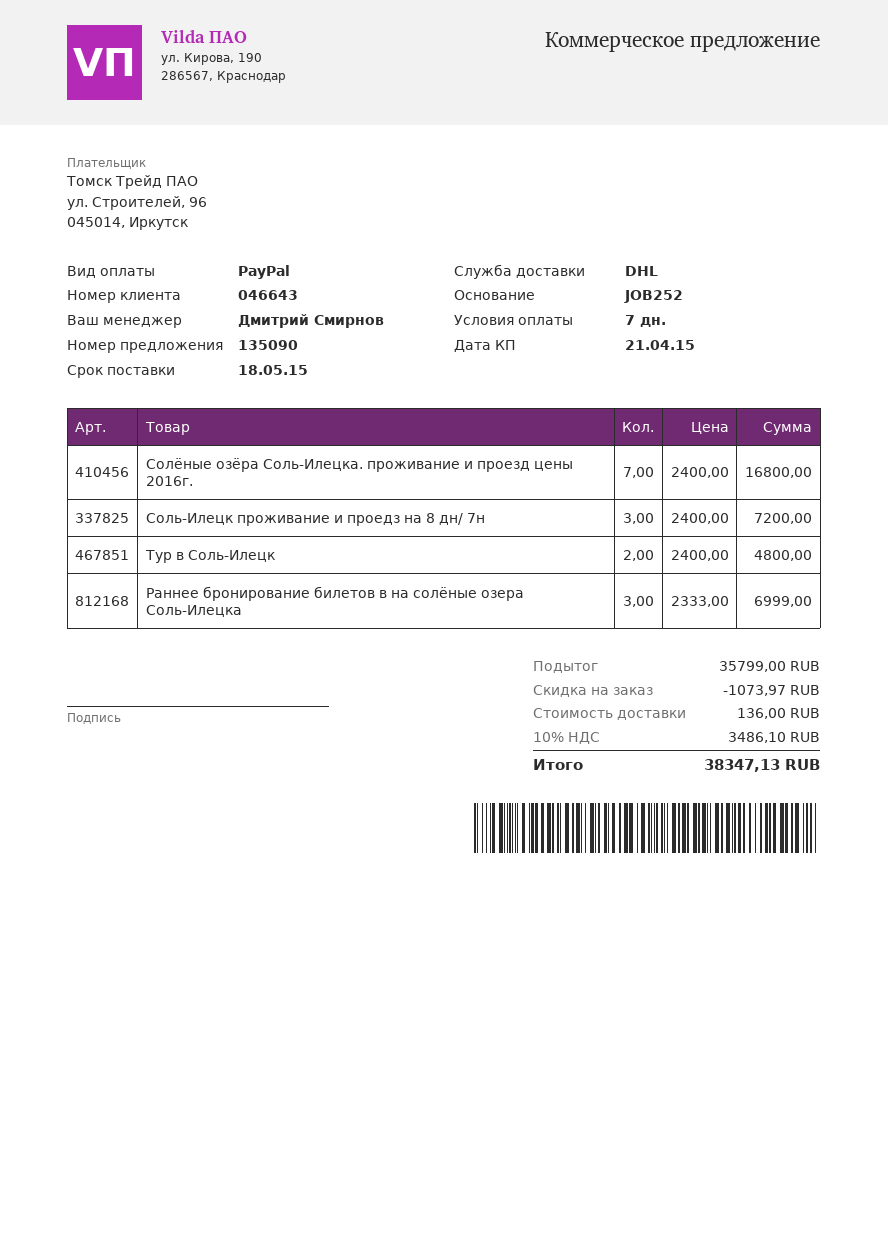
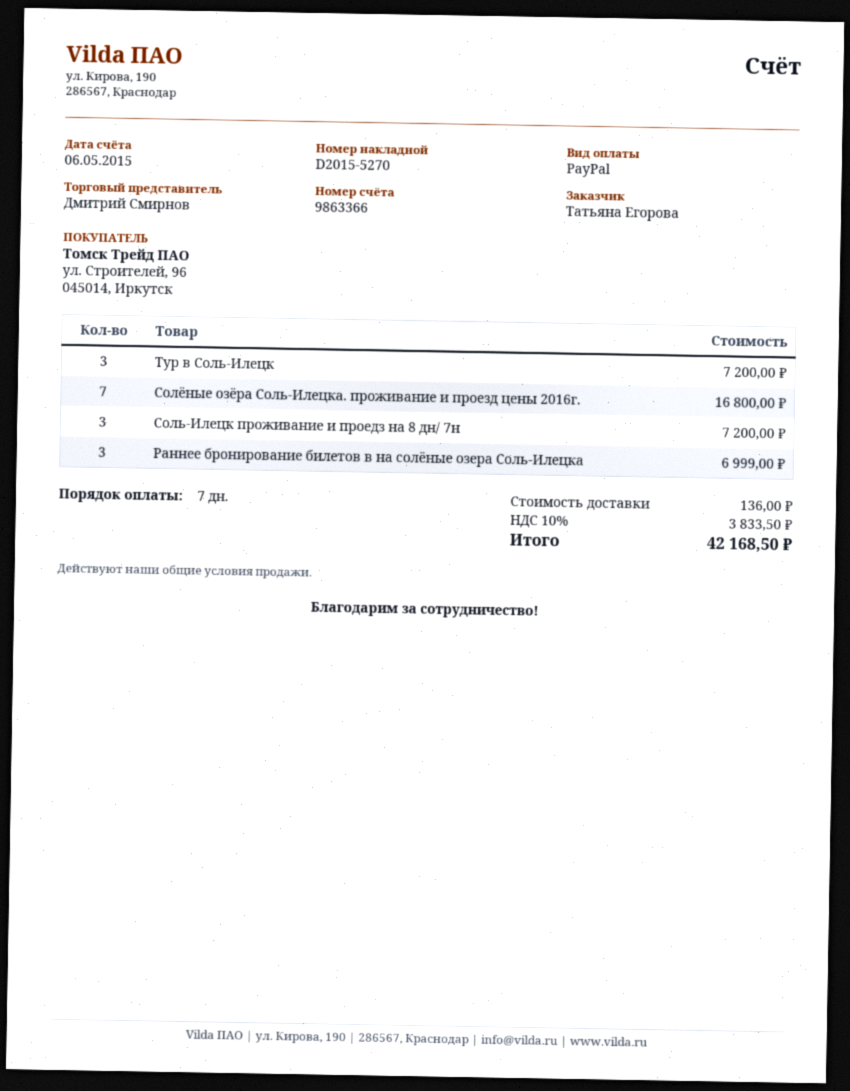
Тур в Соль-Илецк: 2 for 4800.00 -> 3 for 7200.00
discount: 1073.97 -> none
tax: 10% = 3486.10 -> 10% = 3833.50
total: 38347.13 -> 42168.50

